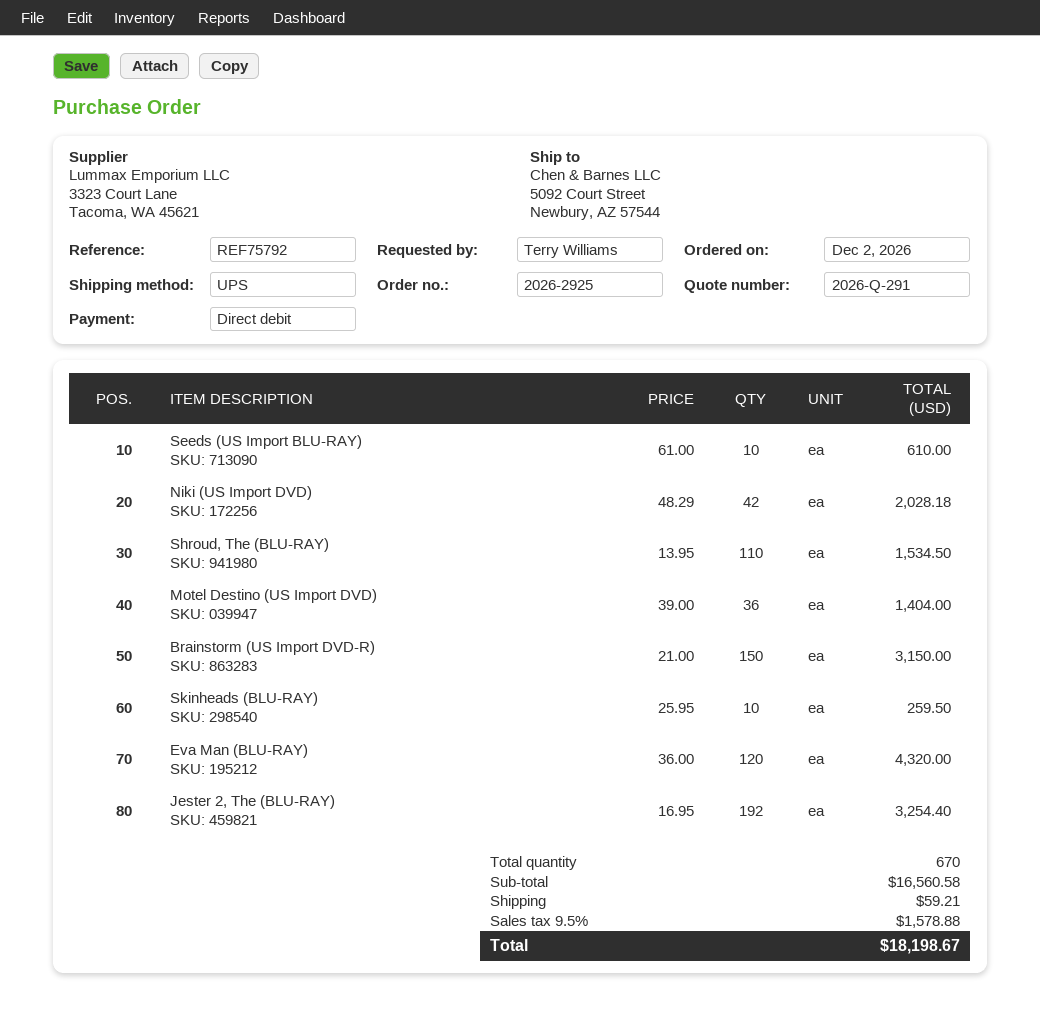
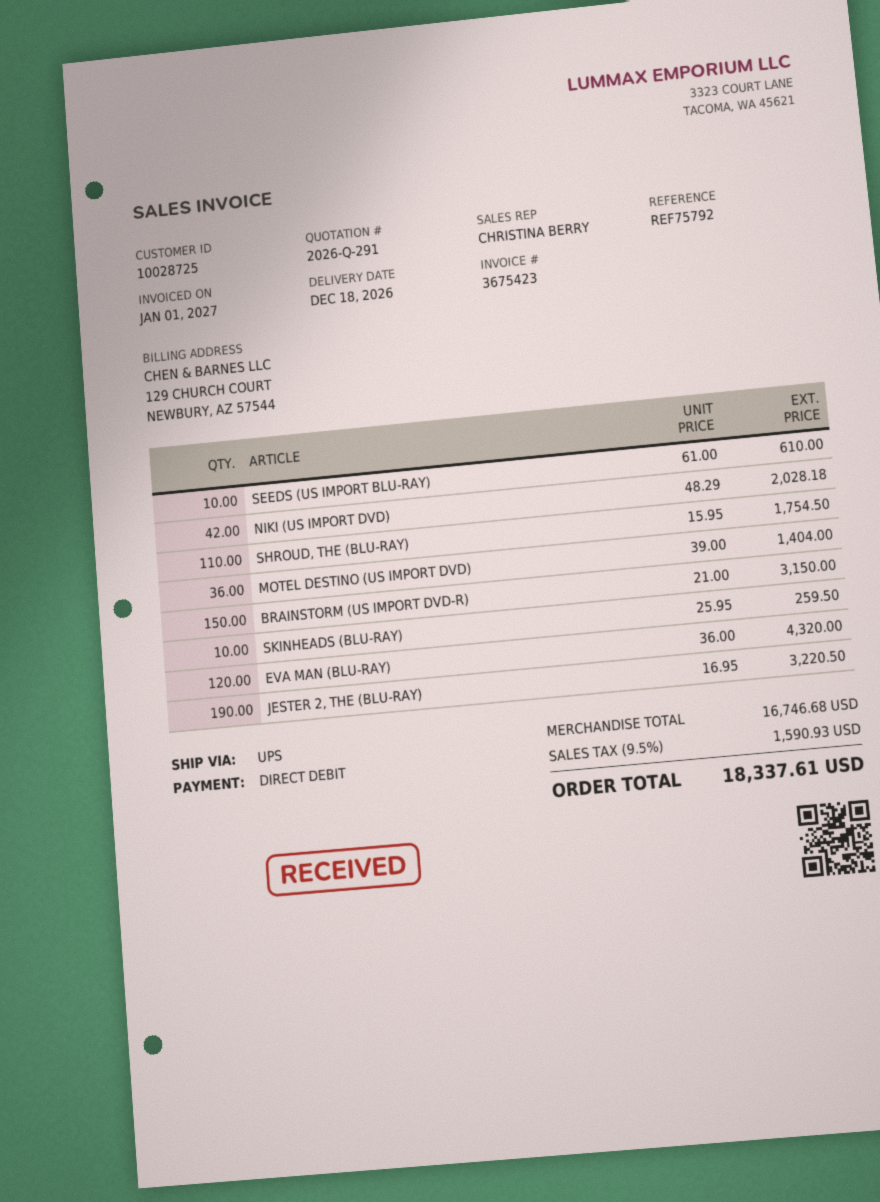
Shroud, The (BLU-RAY): 110 x 13.95 = 1534.50 -> 110 x 15.95 = 1754.50
Jester 2, The (BLU-RAY): 192 x 16.95 = 3254.40 -> 190 x 16.95 = 3220.50
subtotal: 16560.58 -> 16746.68
shipping: 59.21 -> none
tax: 9.5% = 1578.88 -> 9.5% = 1590.93
total: 18198.67 -> 18337.61

